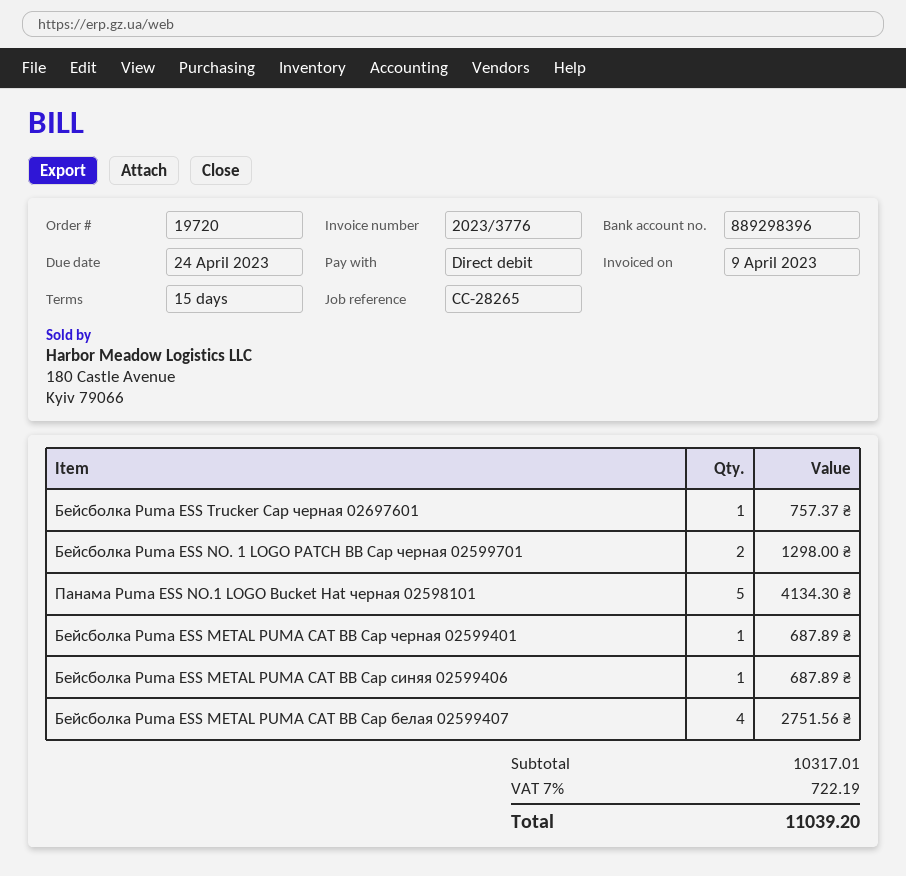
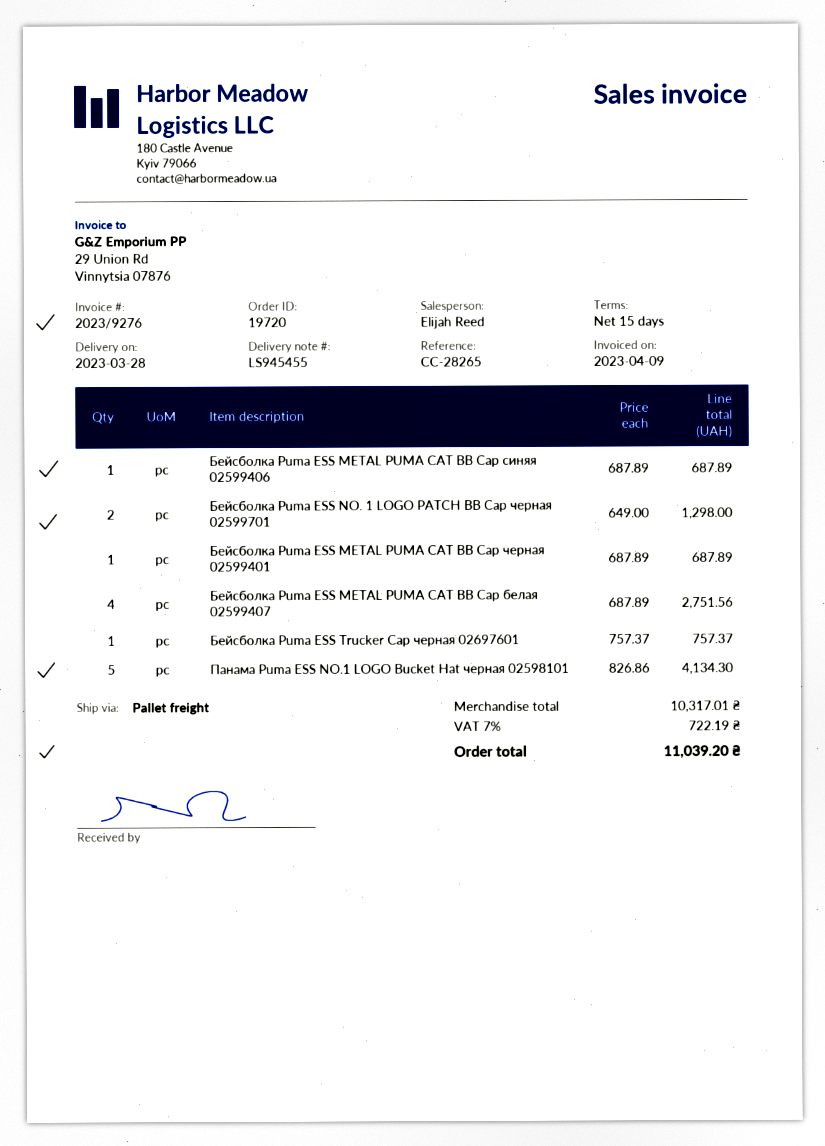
invoice number: 2023/3776 -> 2023/9276

